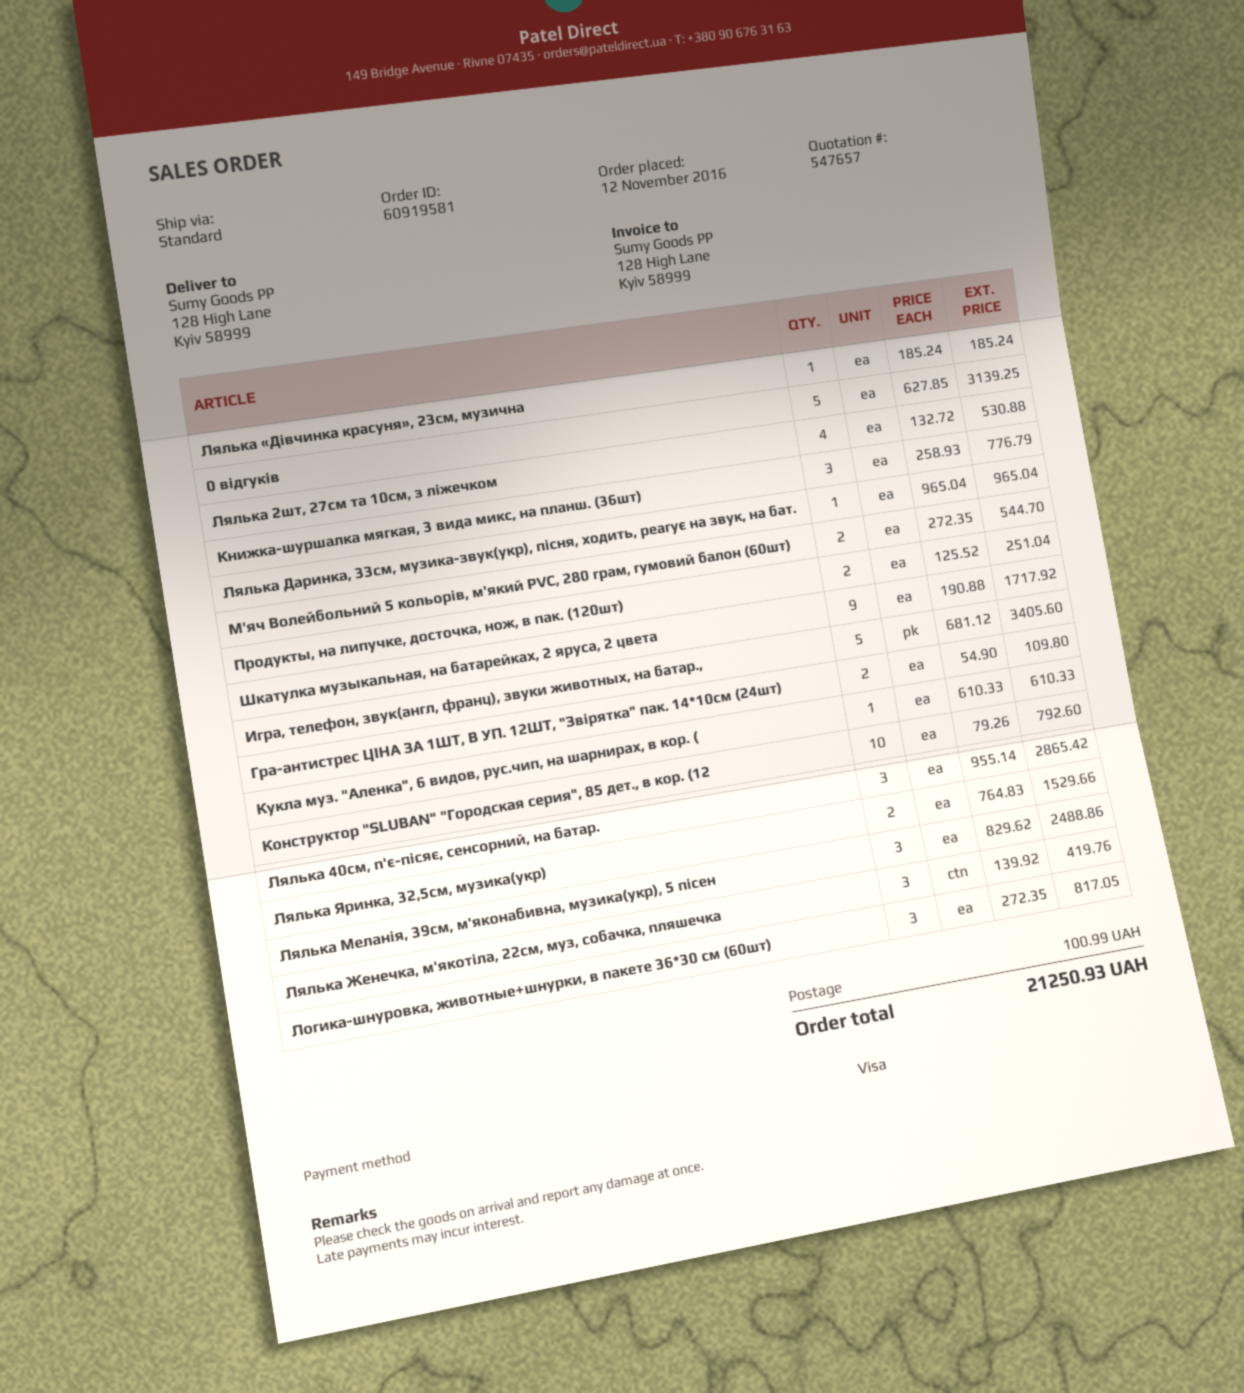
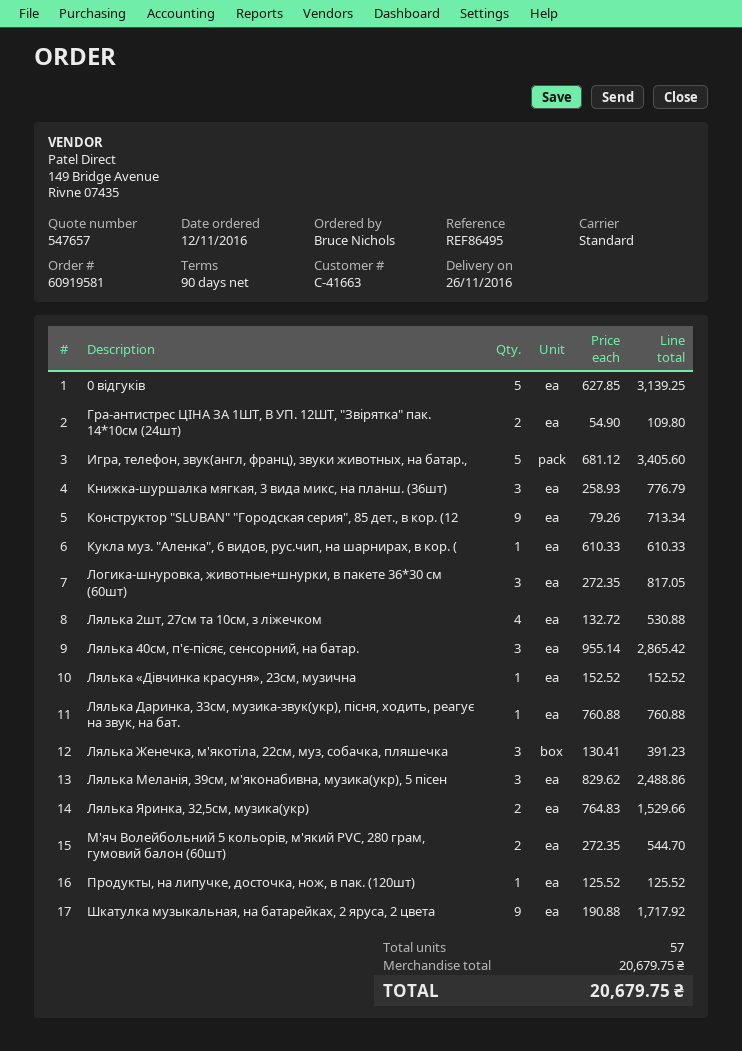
Лялька «Дівчинка красуня», 23см, музична: 1 x 185.24 = 185.24 -> 1 x 152.52 = 152.52
Лялька Даринка, 33см, музика-звук(укр), пісня, ходить, реагує на звук, на бат.: 1 x 965.04 = 965.04 -> 1 x 760.88 = 760.88
Продукты, на липучке, досточка, нож, в пак. (120шт): 2 x 125.52 = 251.04 -> 1 x 125.52 = 125.52
Конструктор "SLUBAN" "Городская серия", 85 дет., в кор. (12: 10 x 79.26 = 792.60 -> 9 x 79.26 = 713.34
Лялька Женечка, м'якотіла, 22см, муз, собачка, пляшечка: 3 x 139.92 = 419.76 -> 3 x 130.41 = 391.23
shipping: 100.99 -> none
total: 21250.93 -> 20679.75

